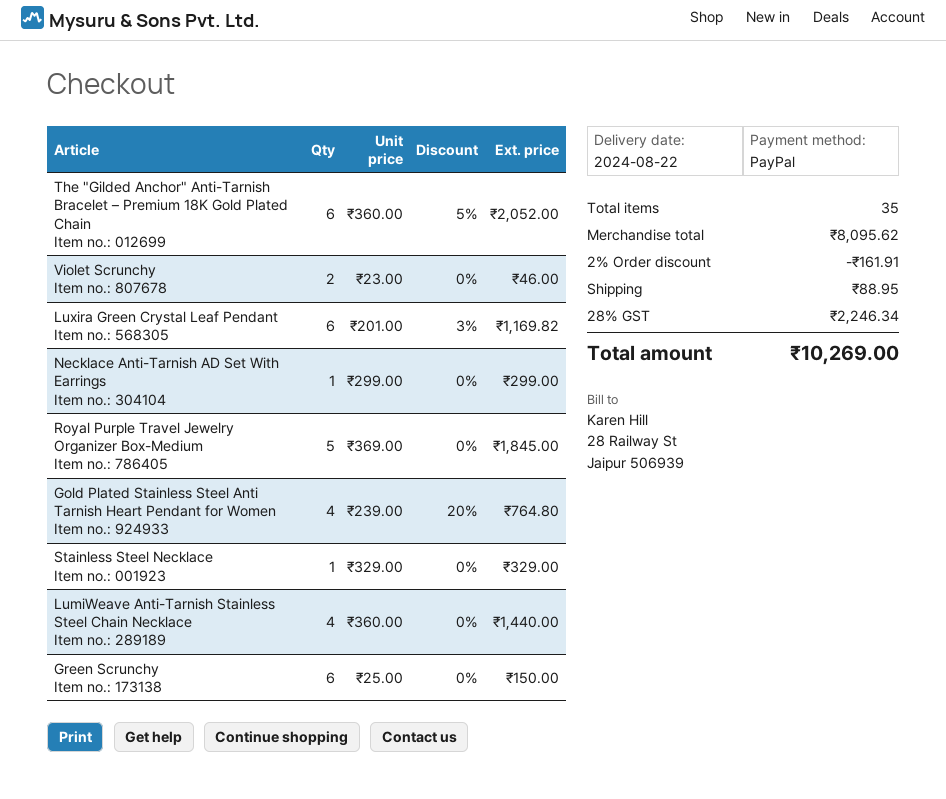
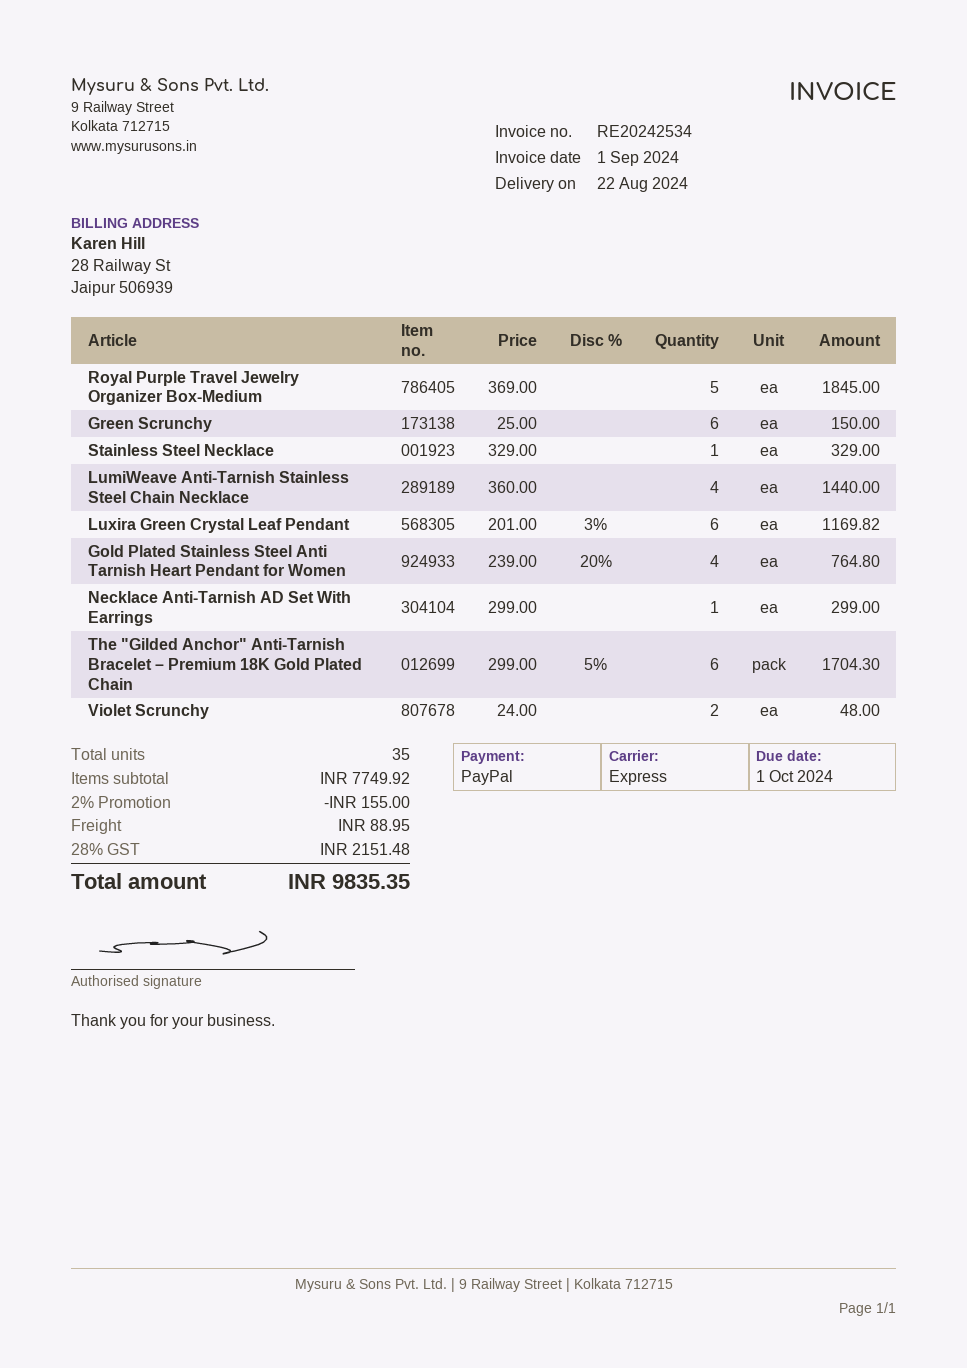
The "Gilded Anchor" Anti-Tarnish Bracelet – Premium 18K Gold Plated Chain: 6 x 360.00 - 5% = 2052.00 -> 6 x 299.00 - 5% = 1704.30
Violet Scrunchy: 2 x 23.00 = 46.00 -> 2 x 24.00 = 48.00
subtotal: 8095.62 -> 7749.92
discount: 2% = 161.91 -> 2% = 155.00
tax: 28% = 2246.34 -> 28% = 2151.48
total: 10269.00 -> 9835.35

